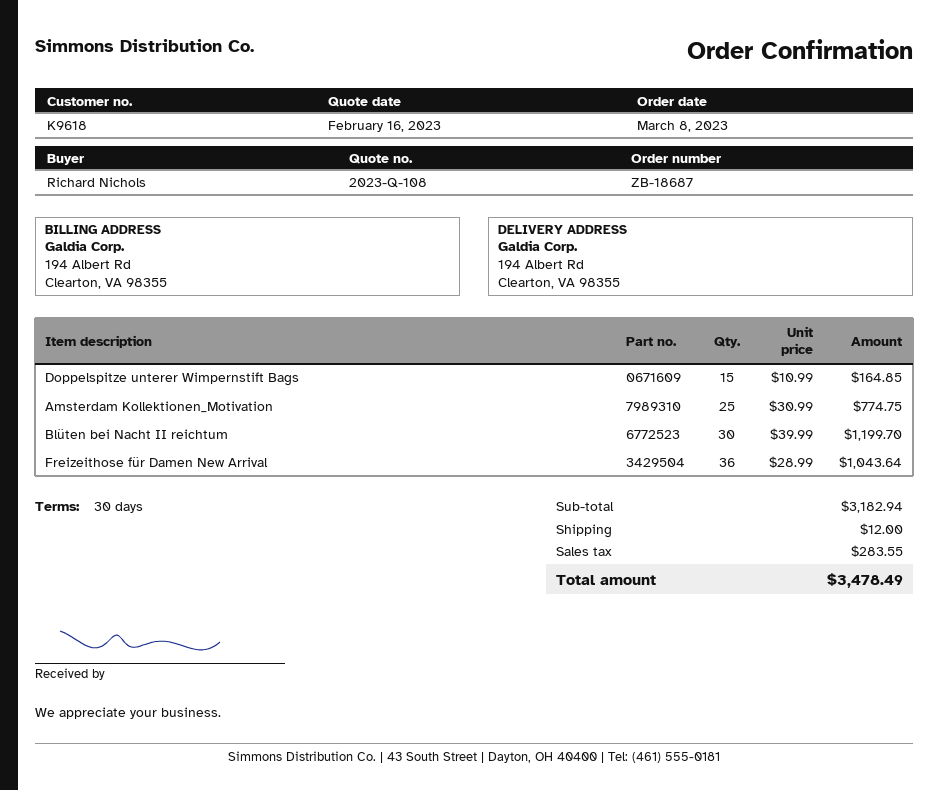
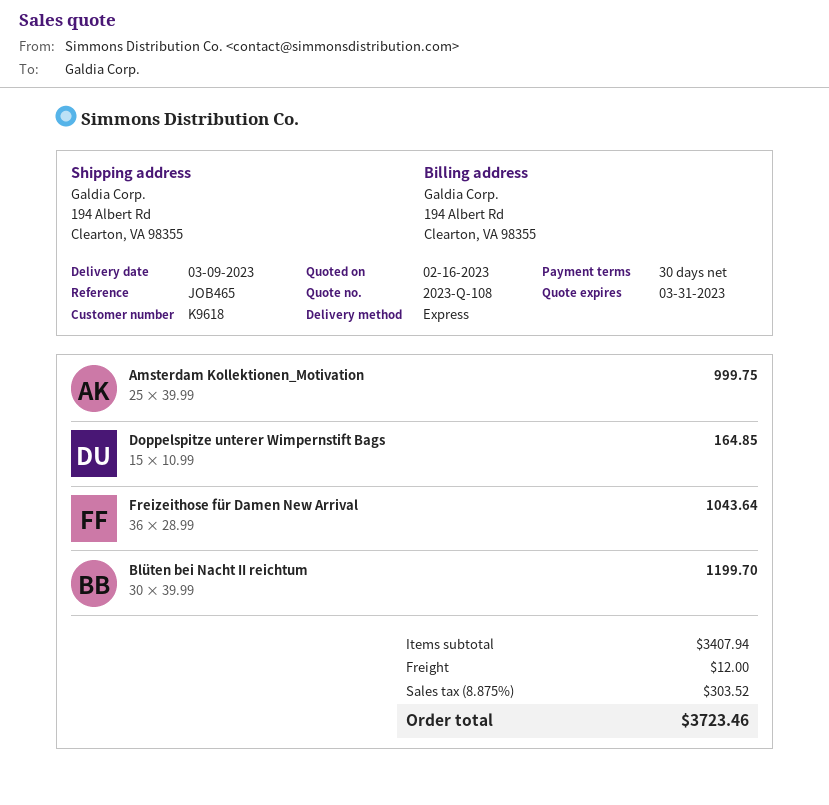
Amsterdam Kollektionen_Motivation: 25 x 30.99 = 774.75 -> 25 x 39.99 = 999.75
subtotal: 3182.94 -> 3407.94
tax: 283.55 -> 303.52
total: 3478.49 -> 3723.46

